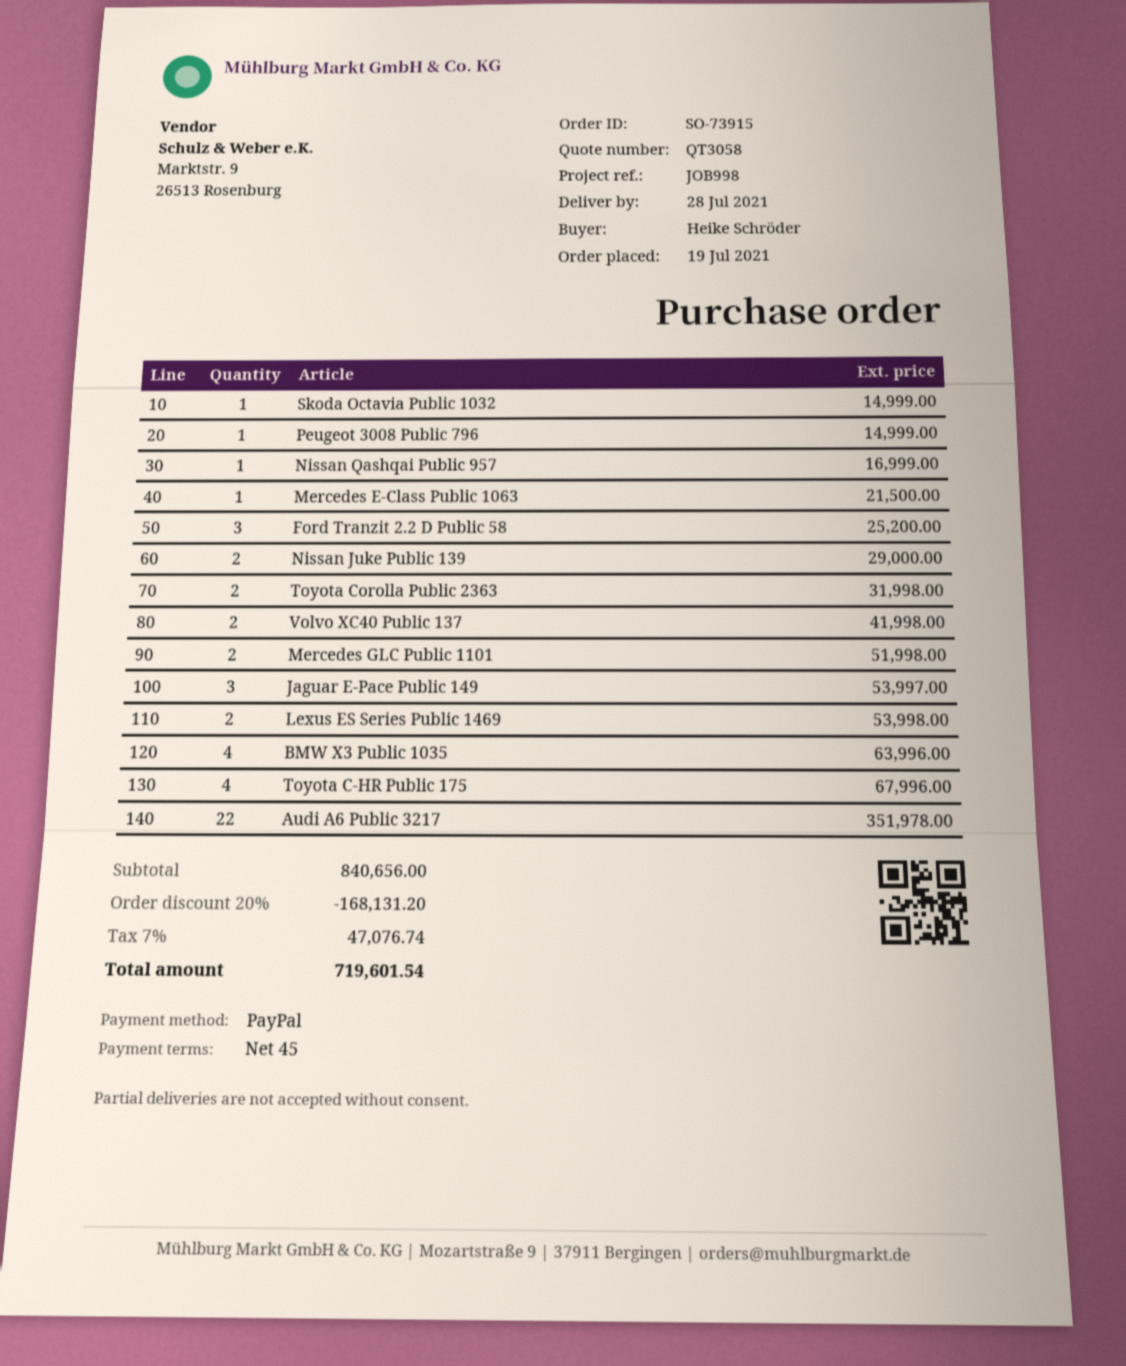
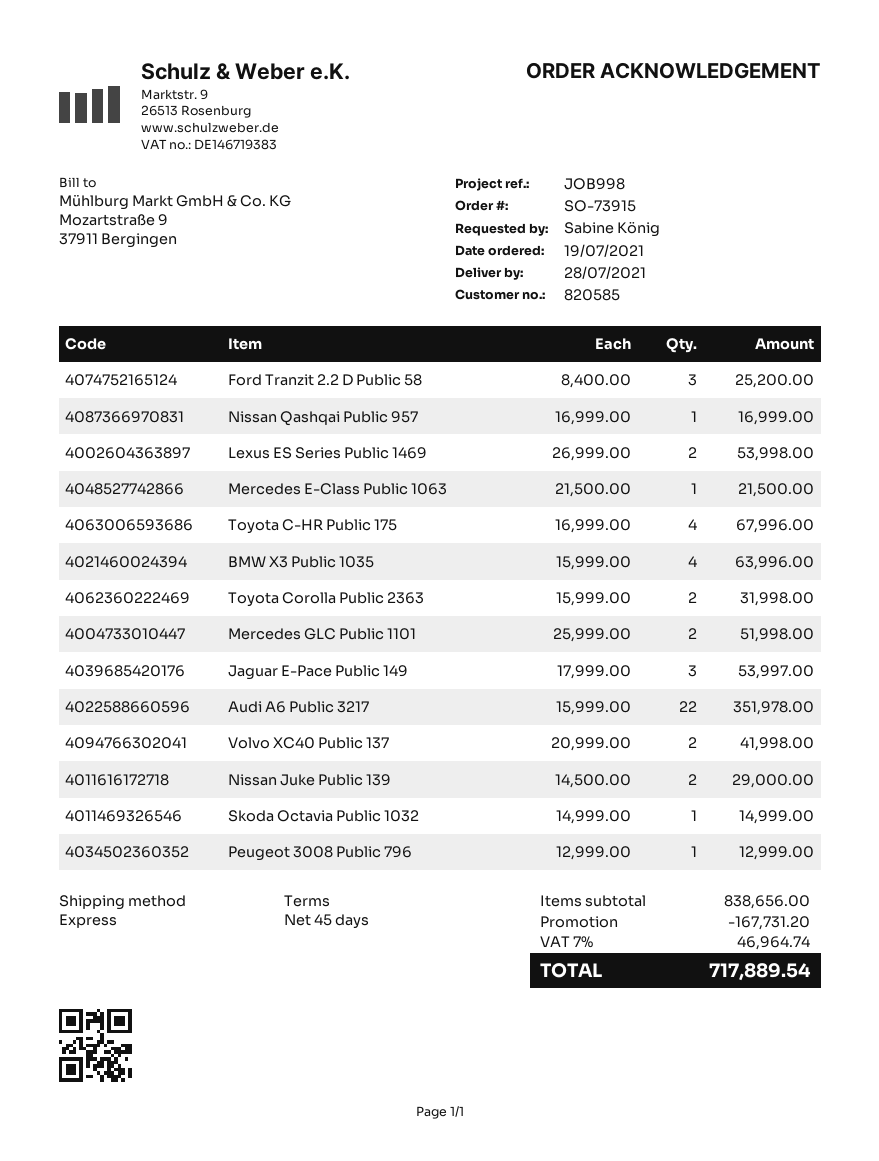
ordered by: Heike Schröder -> Sabine König
Peugeot 3008 Public 796: 1 for 14999.00 -> 1 for 12999.00
subtotal: 840656.00 -> 838656.00
discount: 168131.20 -> 167731.20
tax: 7% = 47076.74 -> 7% = 46964.74
total: 719601.54 -> 717889.54

